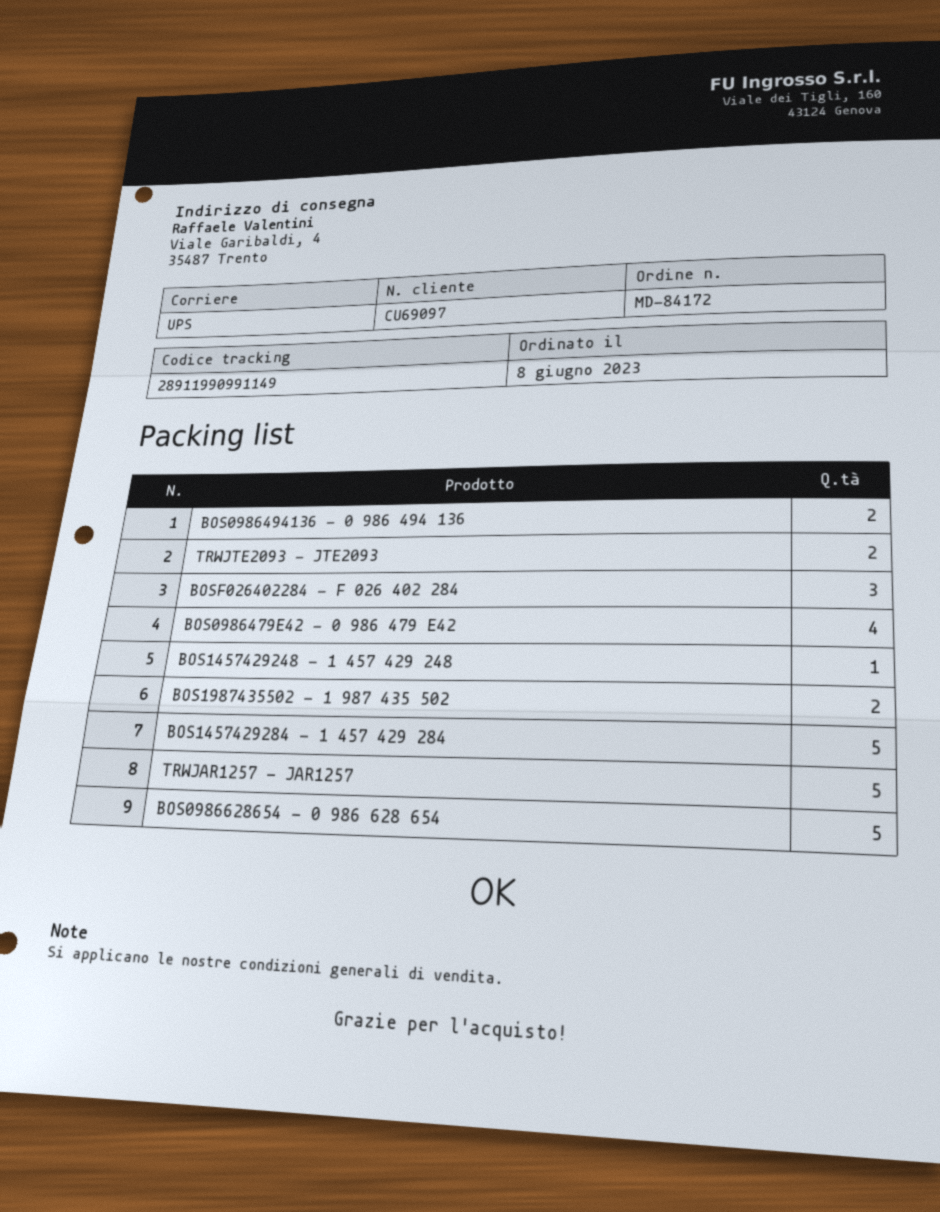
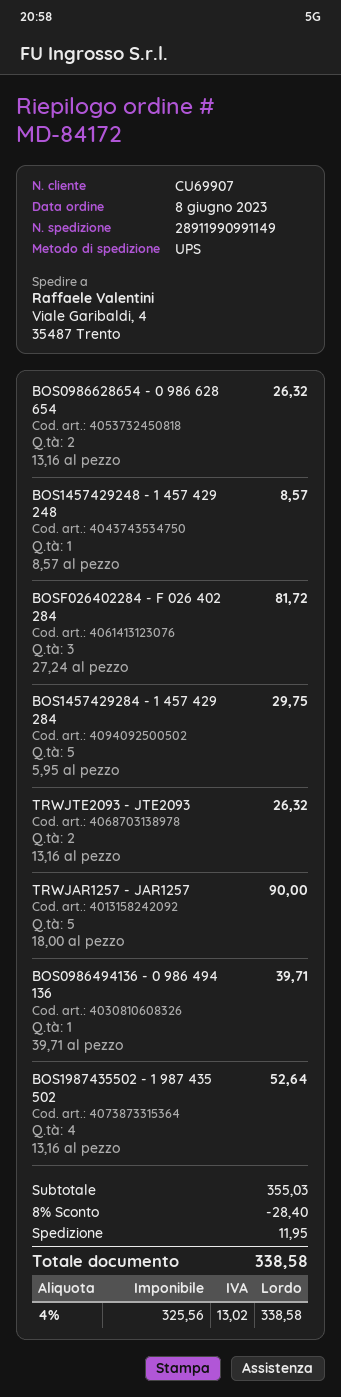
customer number: CU69097 -> CU69907
BOS0986494136 - 0 986 494 136: 2 -> 1
BOS0986479E42 - 0 986 479 E42: 4 -> none
BOS1987435502 - 1 987 435 502: 2 -> 4
BOS0986628654 - 0 986 628 654: 5 -> 2

